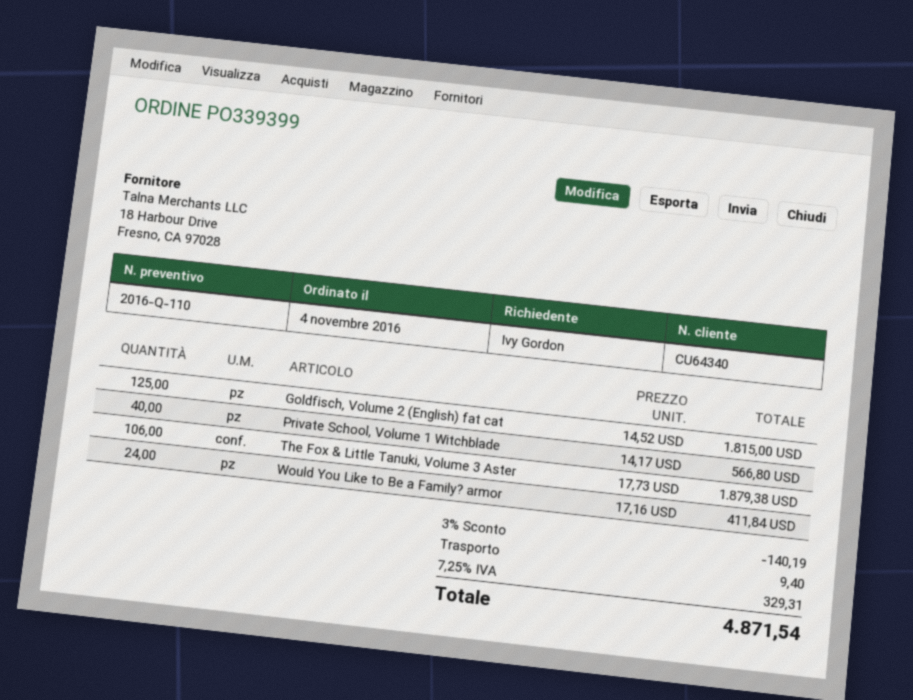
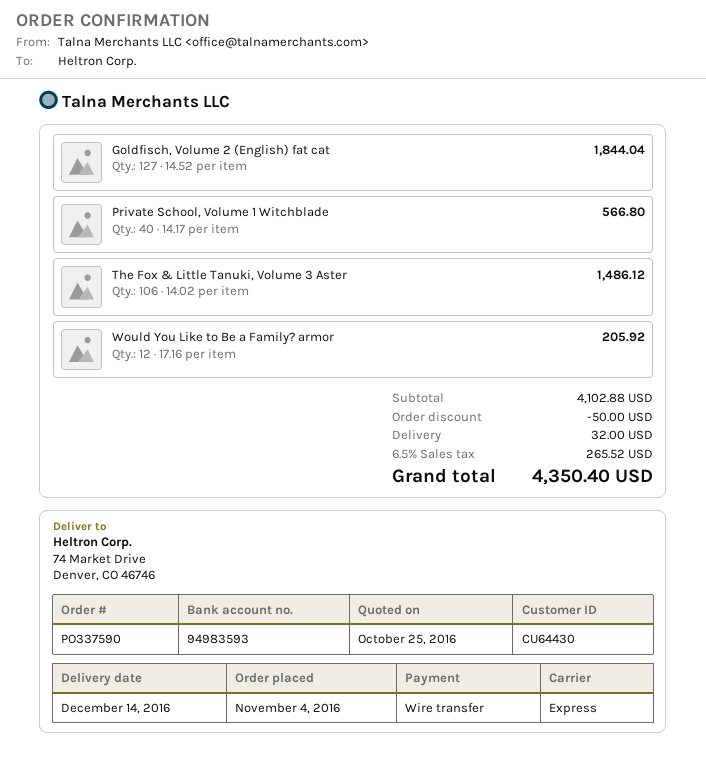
order number: PO339399 -> PO337590
customer number: CU64340 -> CU64430
Goldfisch, Volume 2 (English) fat cat: 125 x 14.52 = 1815.00 -> 127 x 14.52 = 1844.04
The Fox & Little Tanuki, Volume 3 Aster: 106 x 17.73 = 1879.38 -> 106 x 14.02 = 1486.12
Would You Like to Be a Family? armor: 24 x 17.16 = 411.84 -> 12 x 17.16 = 205.92
discount: 140.19 -> 50.00
shipping: 9.40 -> 32.00
tax: 7.25% = 329.31 -> 6.5% = 265.52
total: 4871.54 -> 4350.40

